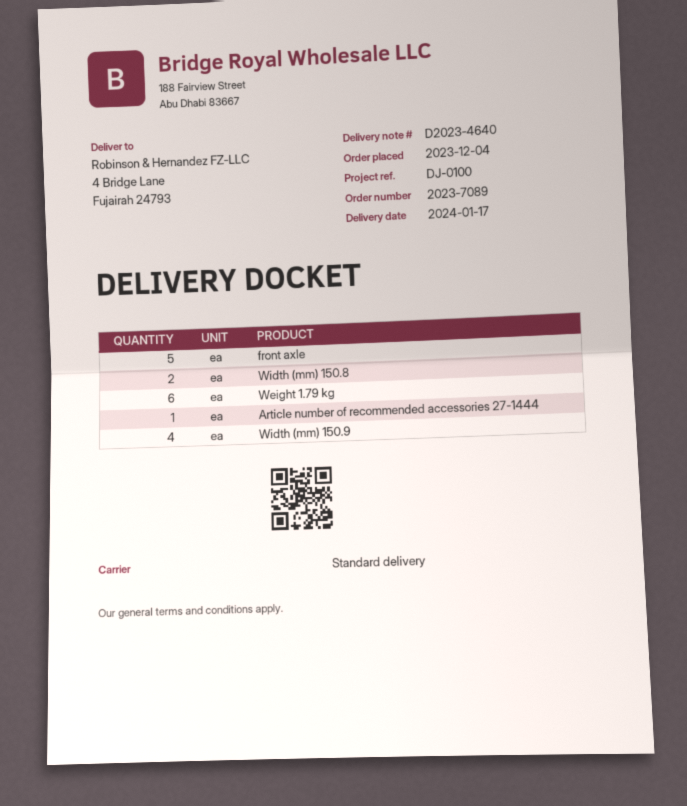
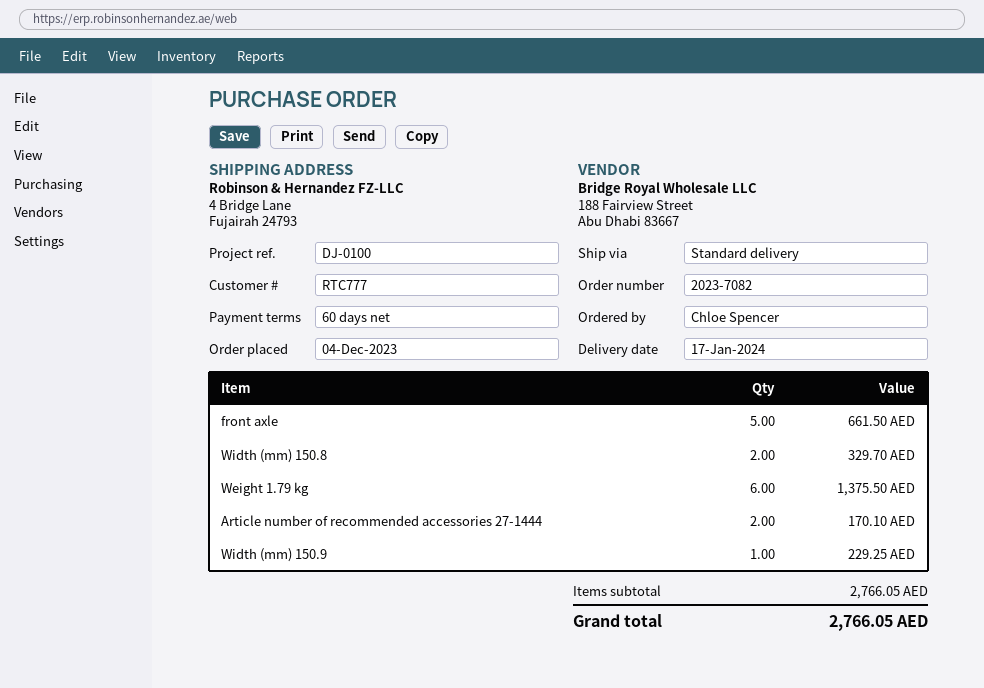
order number: 2023-7089 -> 2023-7082
Article number of recommended accessories 27-1444: 1 -> 2
Width (mm) 150.9: 4 -> 1

